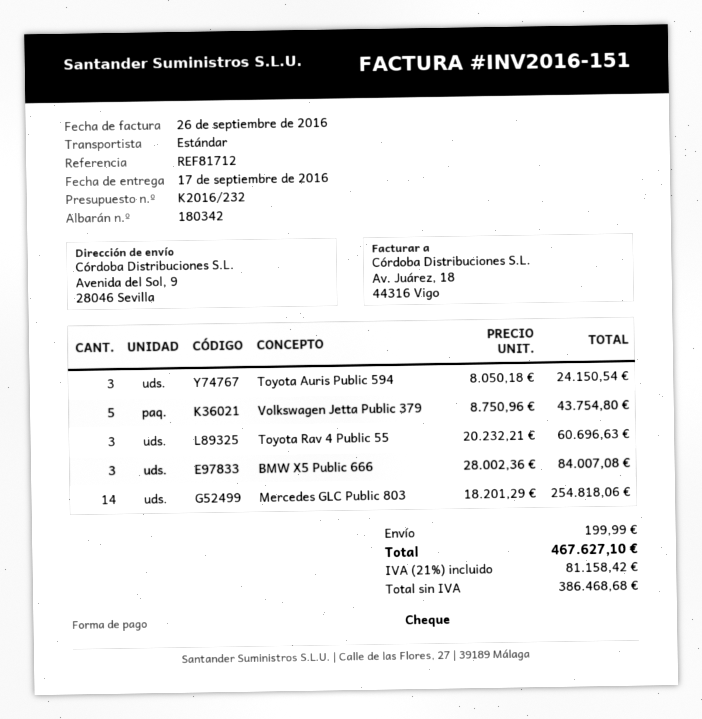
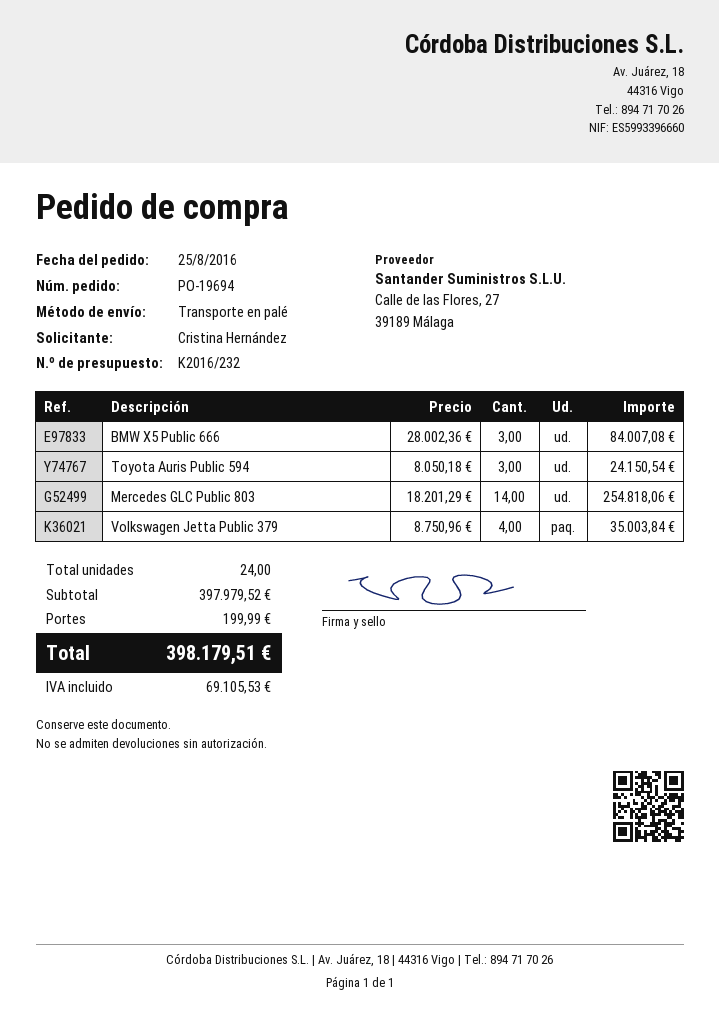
shipping method: standard -> pallet freight
Volkswagen Jetta Public 379: 5 x 8750.96 = 43754.80 -> 4 x 8750.96 = 35003.84
Toyota Rav 4 Public 55: 3 x 20232.21 = 60696.63 -> none
tax: 81158.42 -> 69105.53
total: 467627.10 -> 398179.51

